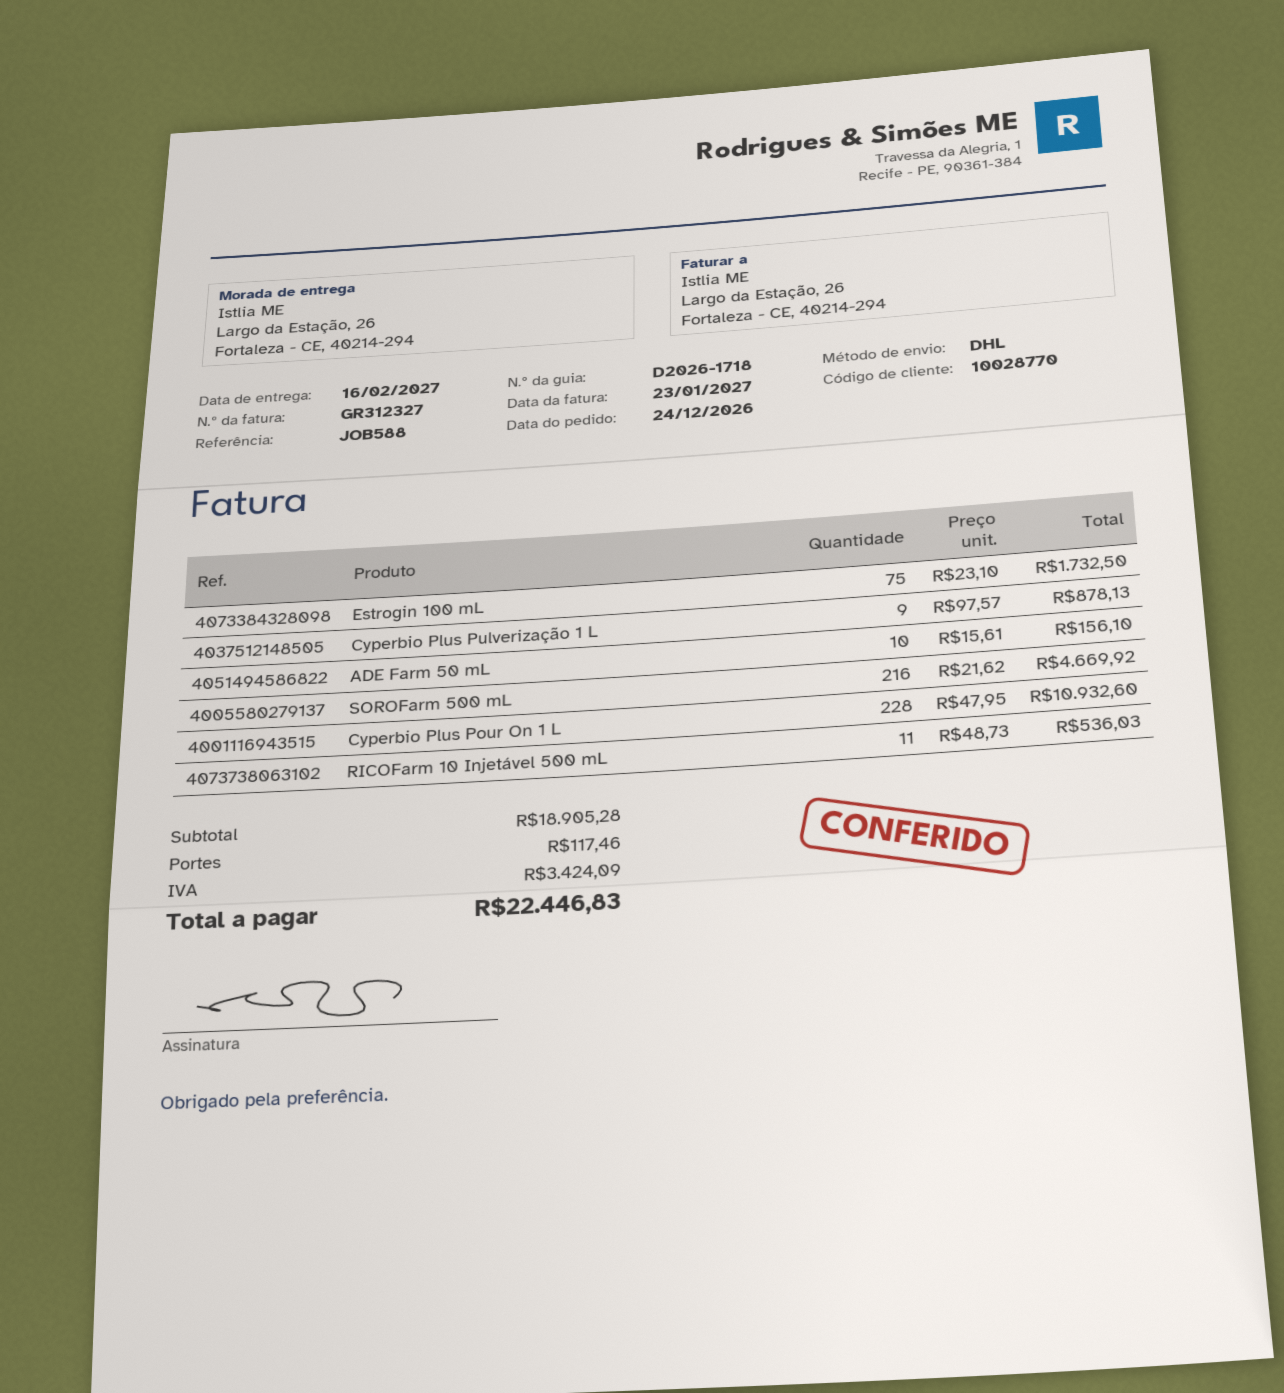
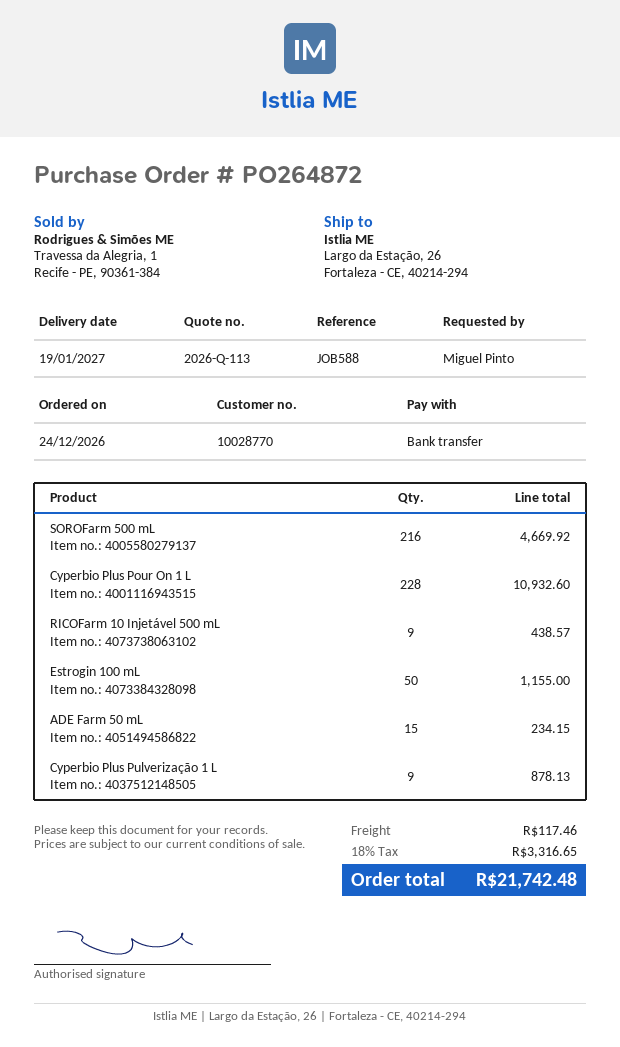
delivery date: 2027-02-16 -> 2027-01-19
Estrogin 100 mL: 75 for 1732.50 -> 50 for 1155.00
ADE Farm 50 mL: 10 for 156.10 -> 15 for 234.15
RICOFarm 10 Injetável 500 mL: 11 for 536.03 -> 9 for 438.57
tax: 3424.09 -> 3316.65
total: 22446.83 -> 21742.48

